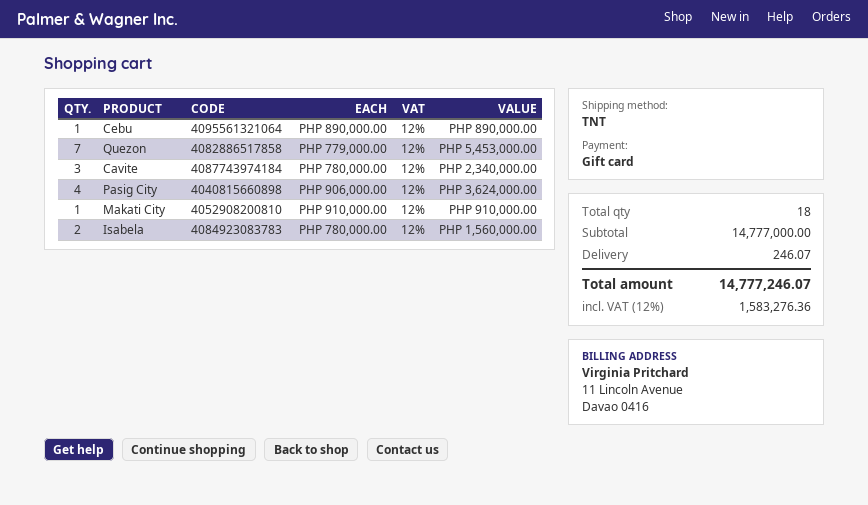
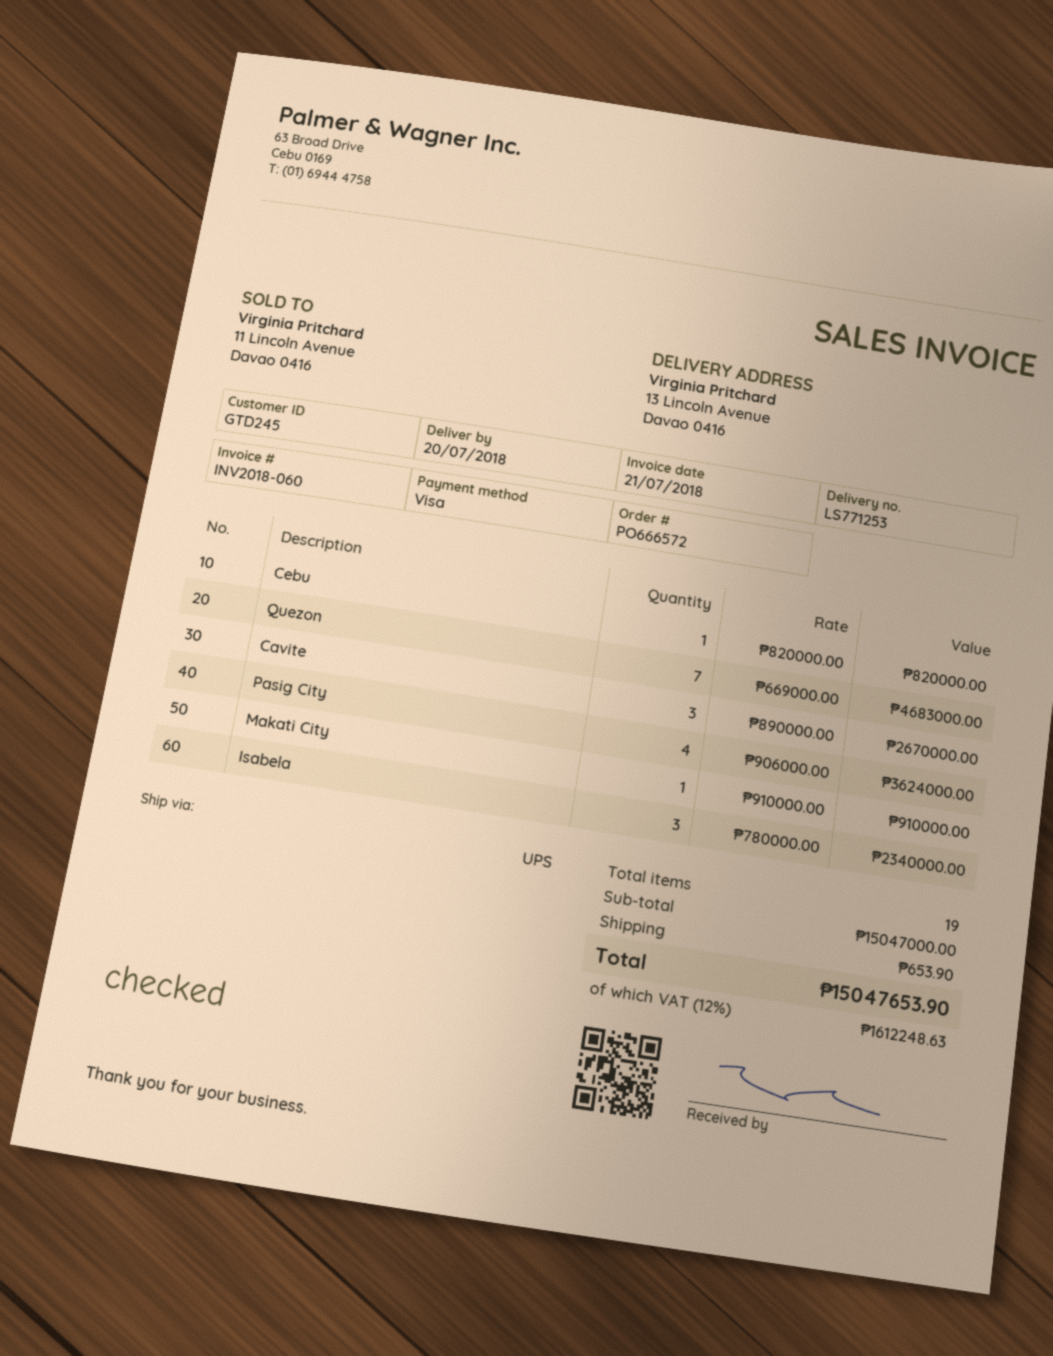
payment method: gift card -> Visa
shipping method: TNT -> UPS
Cebu: 1 x 890000.00 = 890000.00 -> 1 x 820000.00 = 820000.00
Quezon: 7 x 779000.00 = 5453000.00 -> 7 x 669000.00 = 4683000.00
Cavite: 3 x 780000.00 = 2340000.00 -> 3 x 890000.00 = 2670000.00
Isabela: 2 x 780000.00 = 1560000.00 -> 3 x 780000.00 = 2340000.00
total quantity: 18 -> 19
subtotal: 14777000.00 -> 15047000.00
shipping: 246.07 -> 653.90
tax: 12% = 1583276.36 -> 12% = 1612248.63
total: 14777246.07 -> 15047653.90

